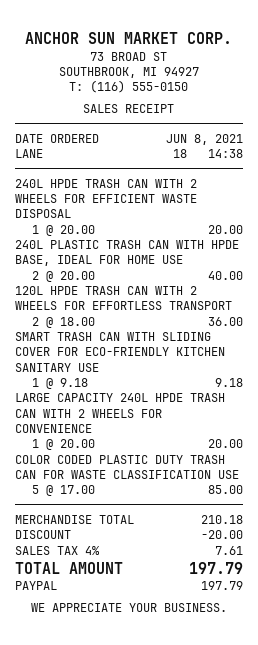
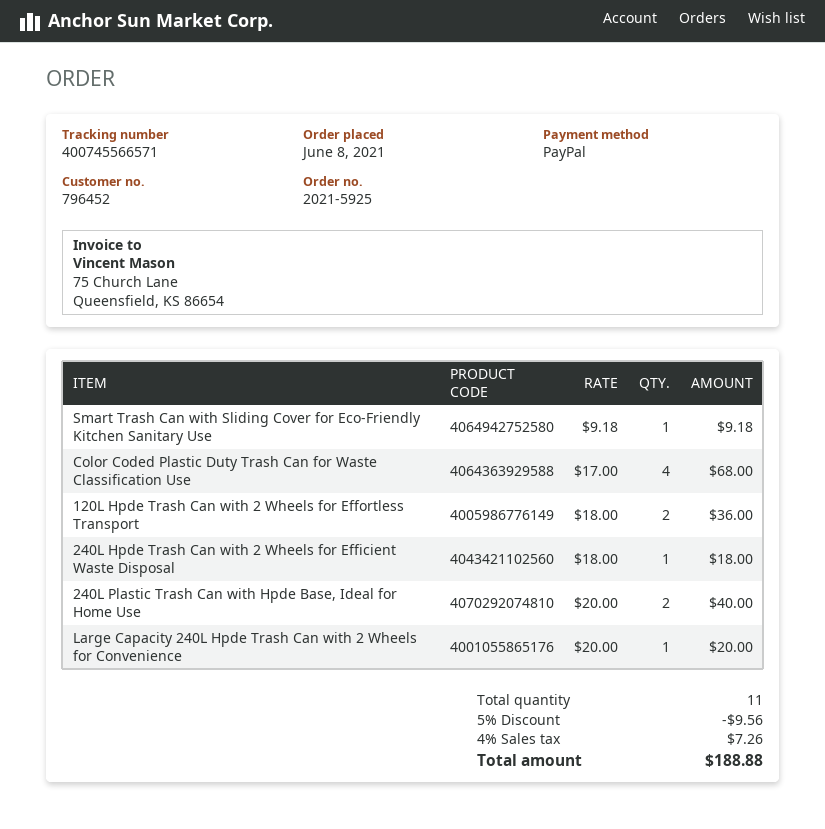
240L HPDE TRASH CAN WITH 2 WHEELS FOR EFFICIENT WASTE DISPOSAL: 1 x 20.00 = 20.00 -> 1 x 18.00 = 18.00
COLOR CODED PLASTIC DUTY TRASH CAN FOR WASTE CLASSIFICATION USE: 5 x 17.00 = 85.00 -> 4 x 17.00 = 68.00
discount: 20.00 -> 9.56
tax: 4% = 7.61 -> 4% = 7.26
total: 197.79 -> 188.88

